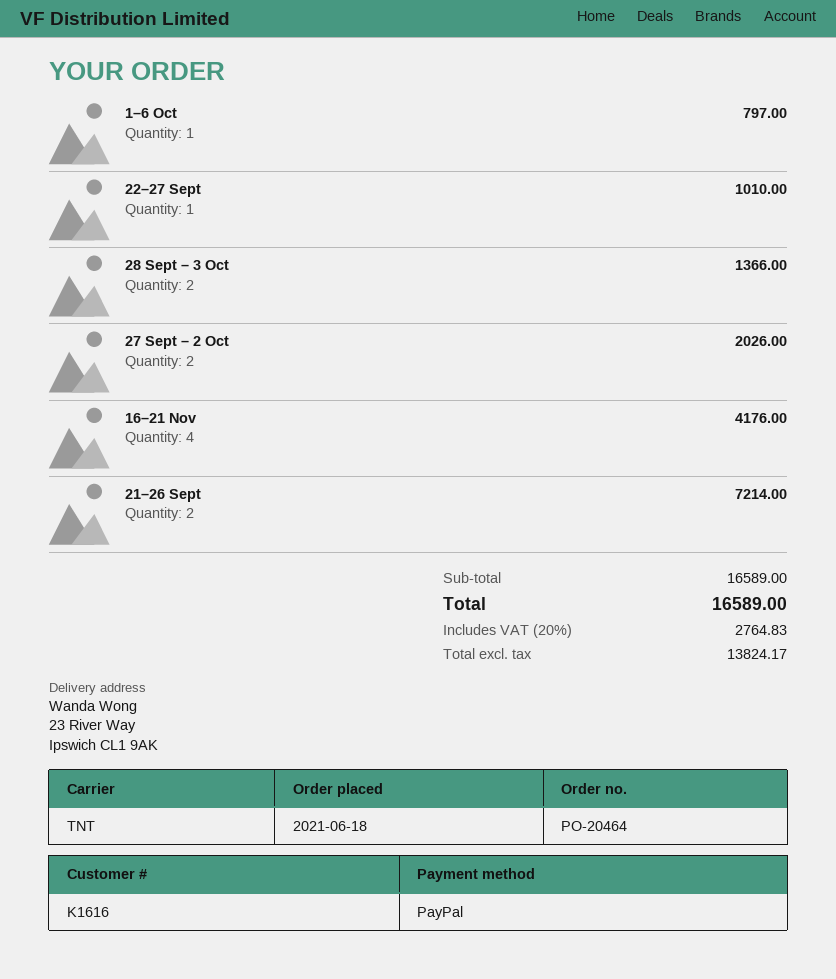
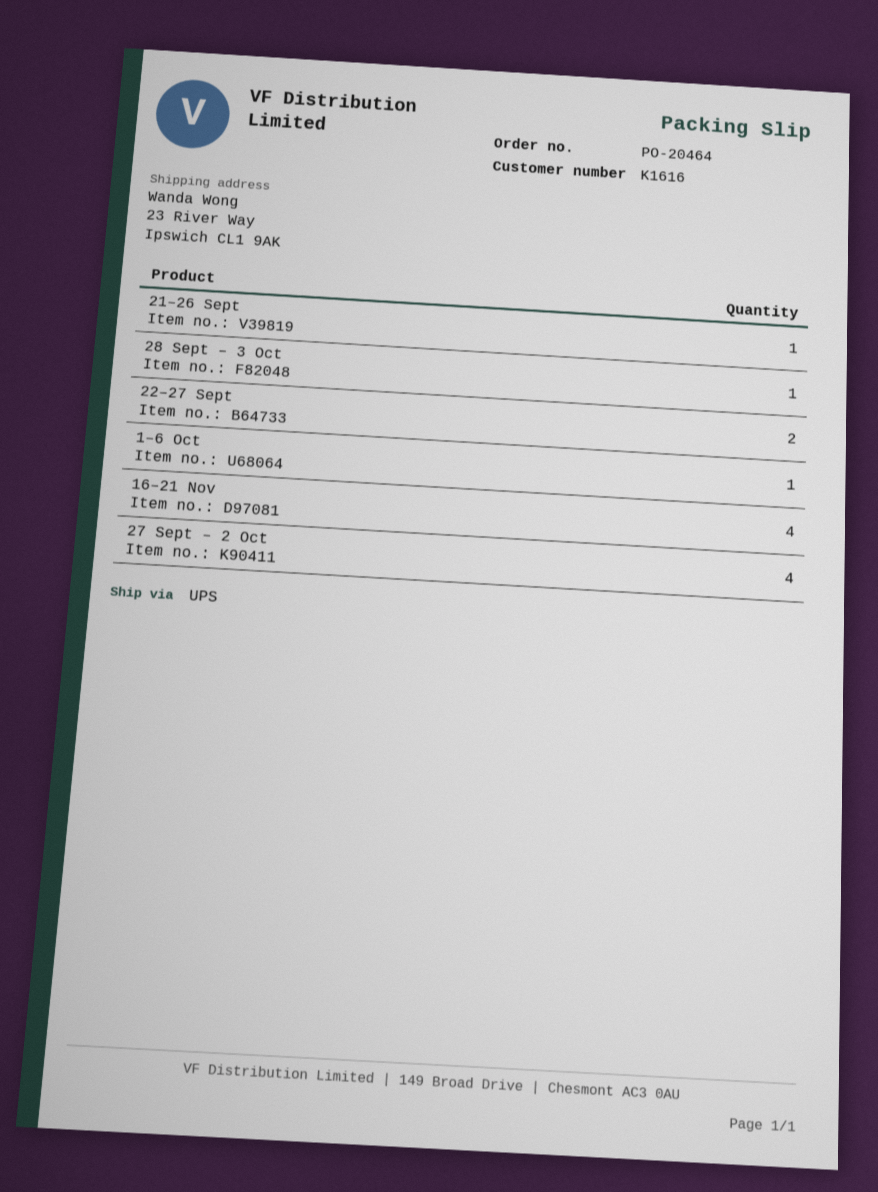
shipping method: TNT -> UPS
22–27 Sept: 1 -> 2
28 Sept – 3 Oct: 2 -> 1
27 Sept – 2 Oct: 2 -> 4
21–26 Sept: 2 -> 1

